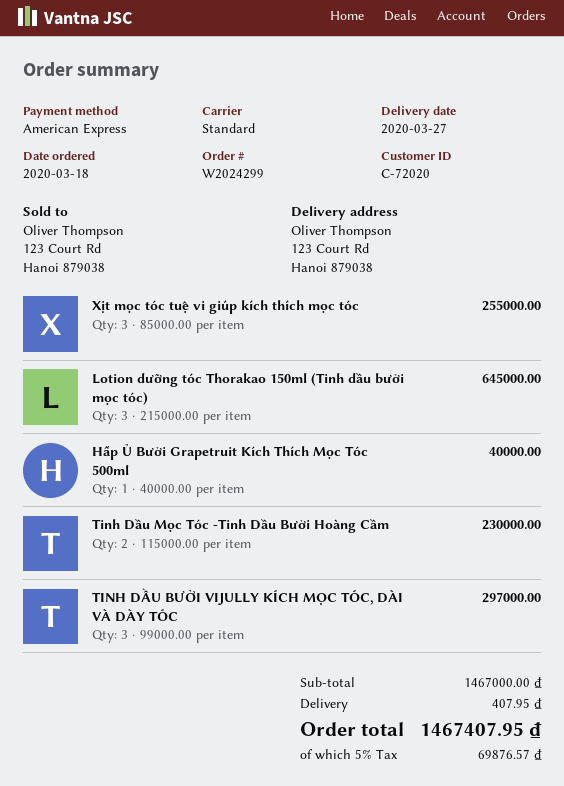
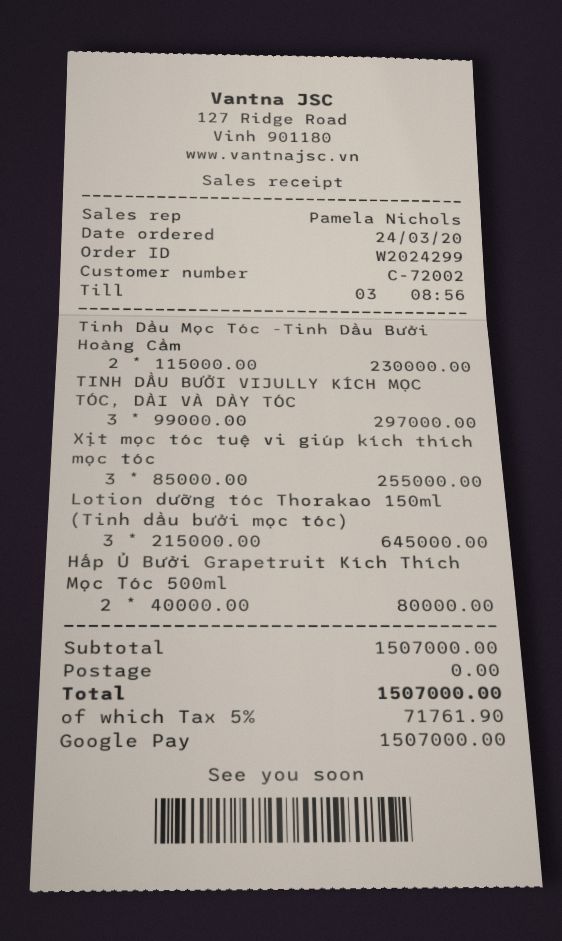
order date: 2020-03-18 -> 2020-03-24
customer number: C-72020 -> C-72002
payment method: American Express -> Google Pay
Hấp Ủ Bưởi Grapetruit Kích Thích Mọc Tóc 500ml: 1 x 40000.00 = 40000.00 -> 2 x 40000.00 = 80000.00
subtotal: 1467000.00 -> 1507000.00
shipping: 407.95 -> 0.00
tax: 5% = 69876.57 -> 5% = 71761.90
total: 1467407.95 -> 1507000.00

